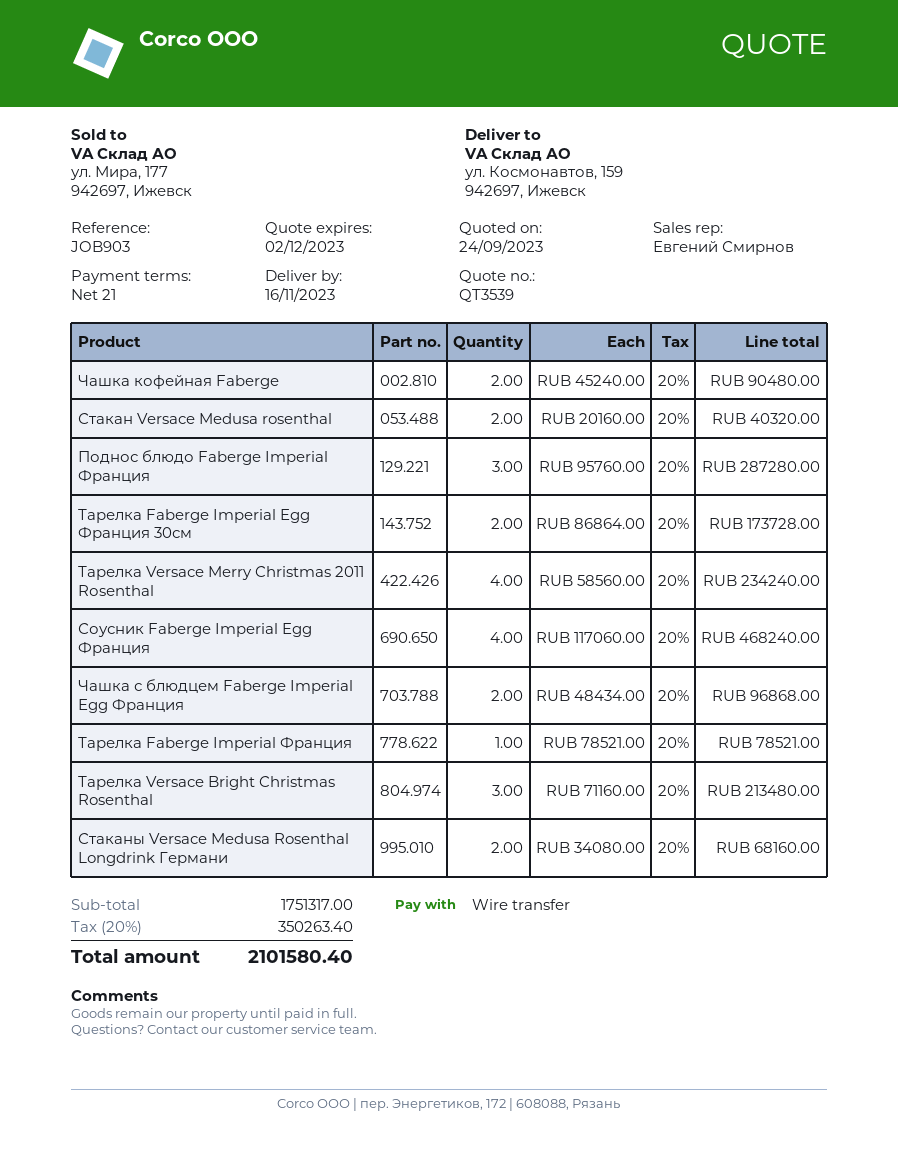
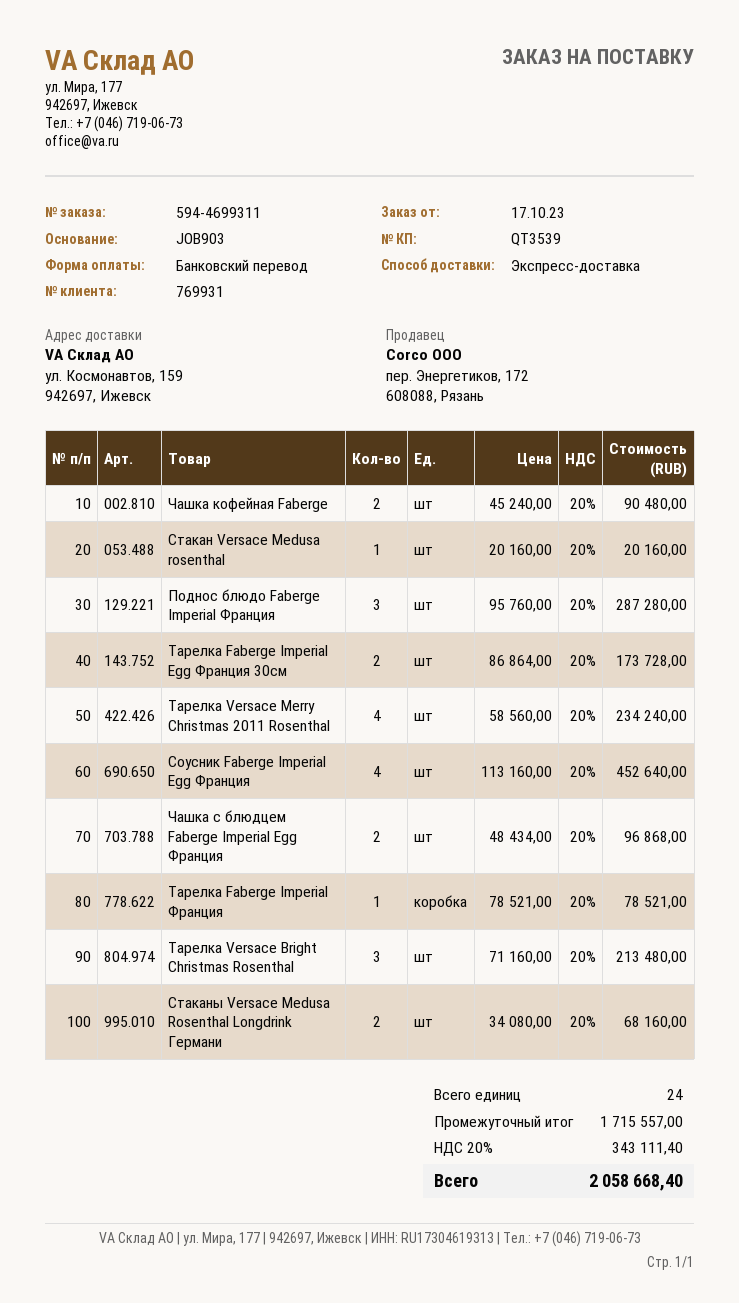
Стакан Versace Medusa rosenthal: 2 x 20160.00 = 40320.00 -> 1 x 20160.00 = 20160.00
Соусник Faberge Imperial Egg Франция: 4 x 117060.00 = 468240.00 -> 4 x 113160.00 = 452640.00
subtotal: 1751317.00 -> 1715557.00
tax: 20% = 350263.40 -> 20% = 343111.40
total: 2101580.40 -> 2058668.40

